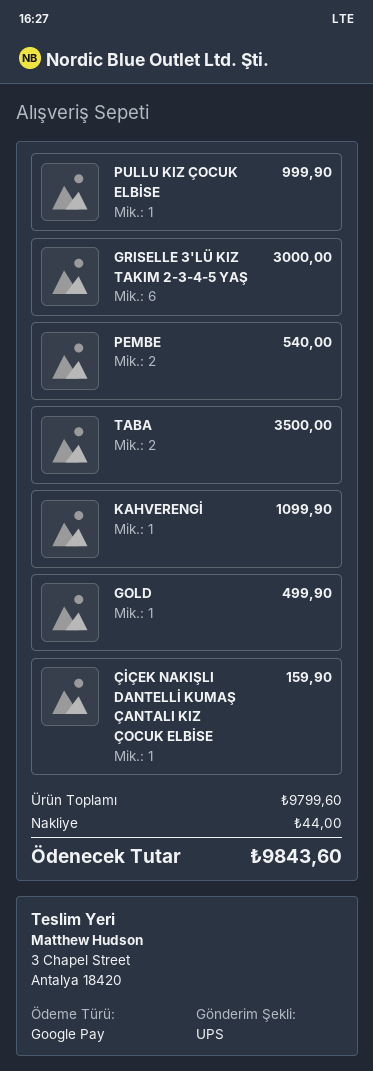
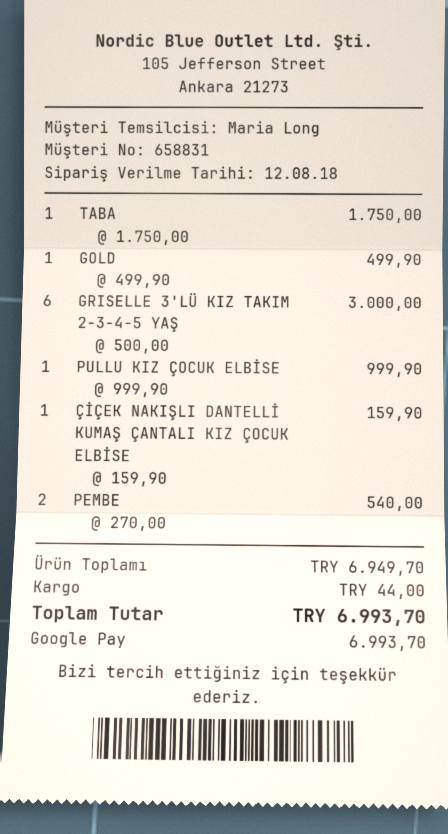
TABA: 2 for 3500.00 -> 1 for 1750.00
KAHVERENGİ: 1 for 1099.90 -> none
subtotal: 9799.60 -> 6949.70
total: 9843.60 -> 6993.70

